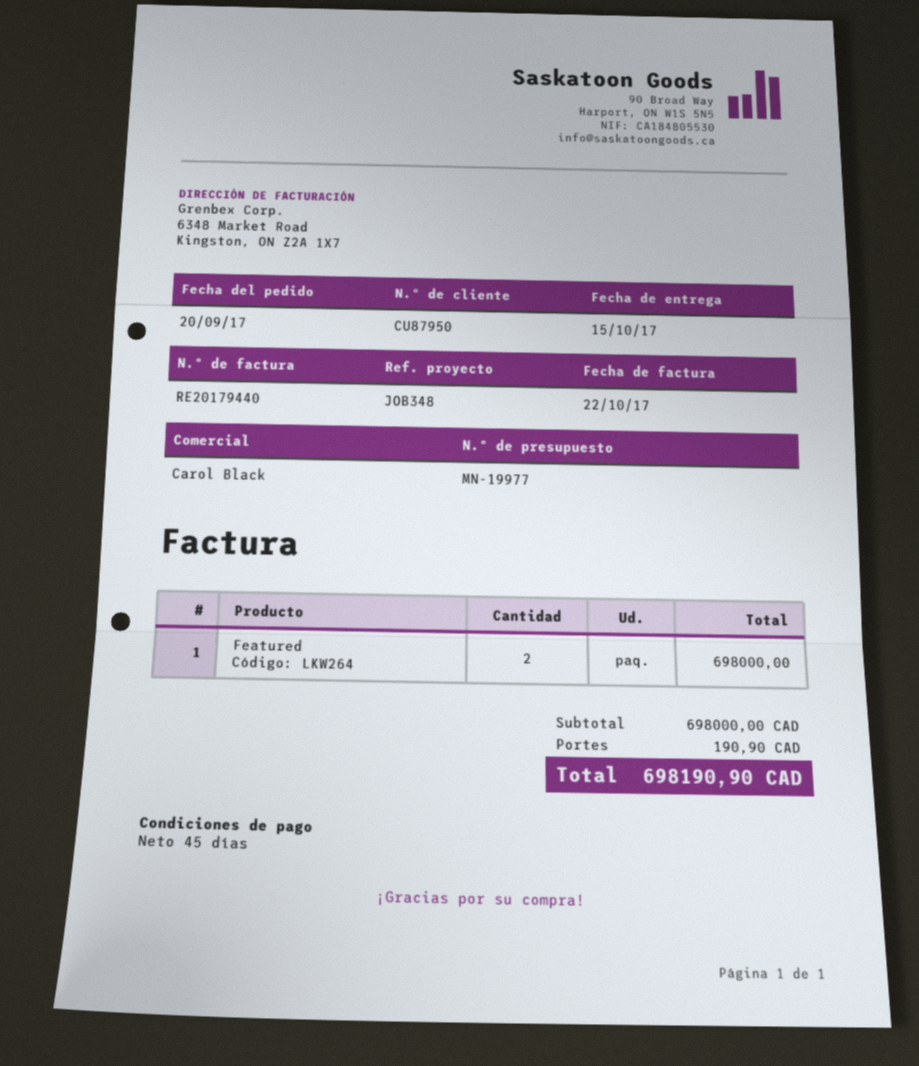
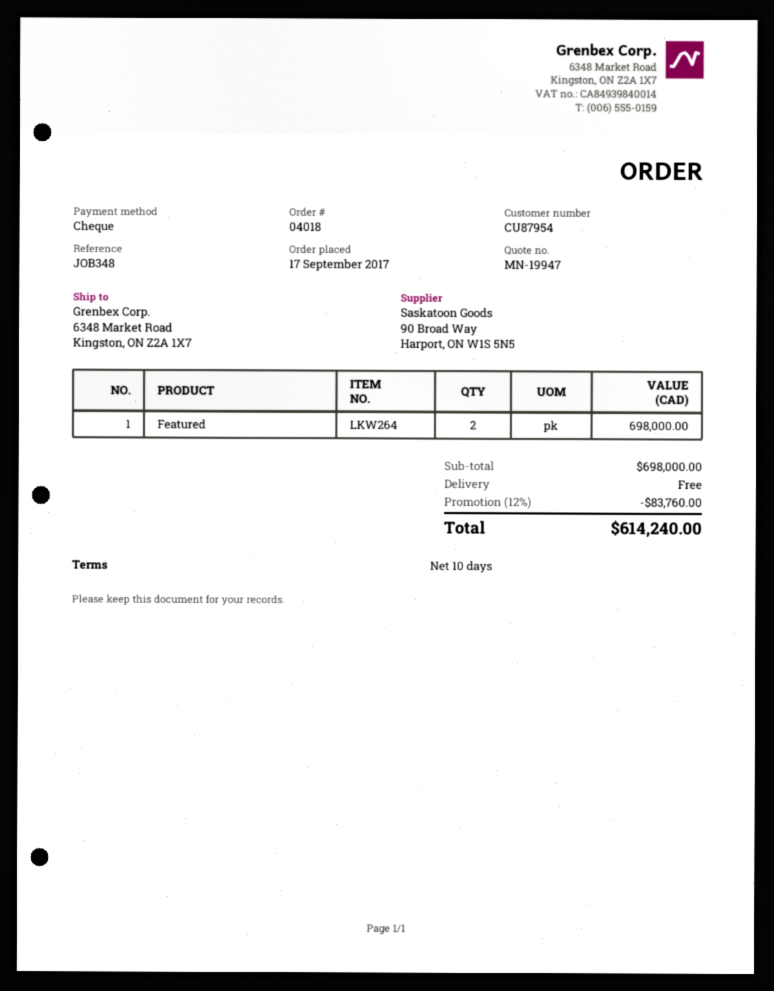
quote number: MN-19977 -> MN-19947
order date: 2017-09-20 -> 2017-09-17
payment terms: 45 days -> 10 days
customer number: CU87950 -> CU87954
discount: none -> 12% = 83760.00
shipping: 190.90 -> 0.00
total: 698190.90 -> 614240.00

